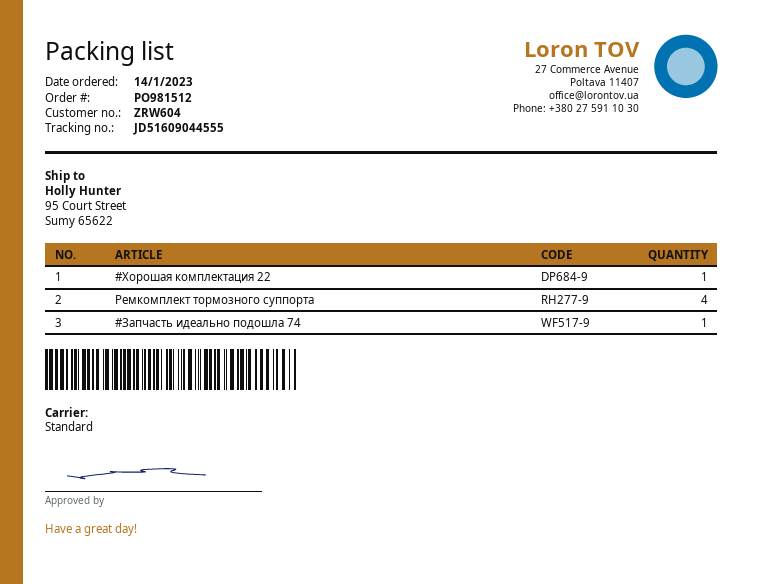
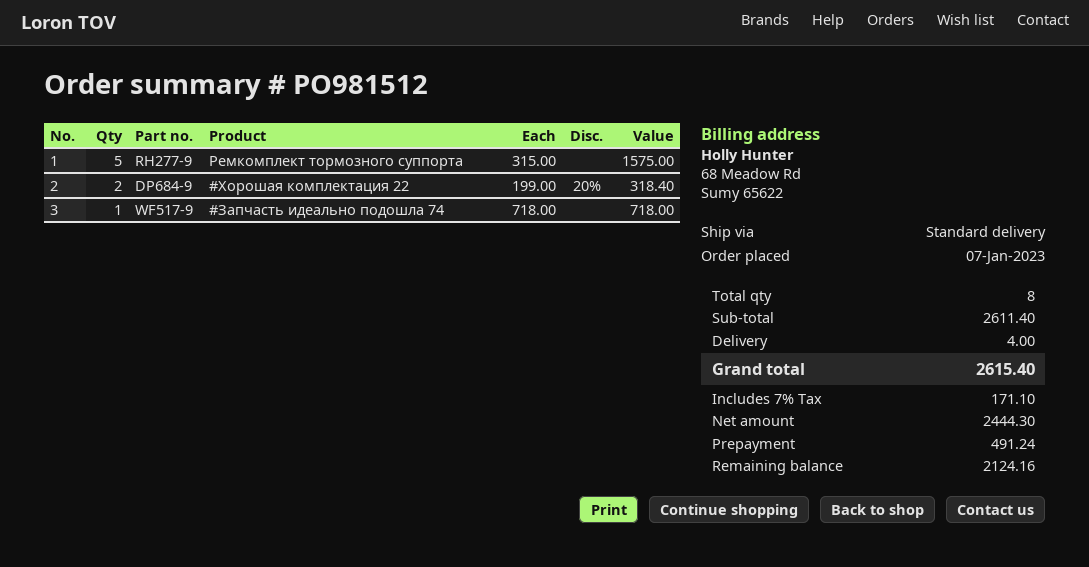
order date: 2023-01-14 -> 2023-01-07
#Хорошая комплектация 22: 1 -> 2
Ремкомплект тормозного суппорта: 4 -> 5

